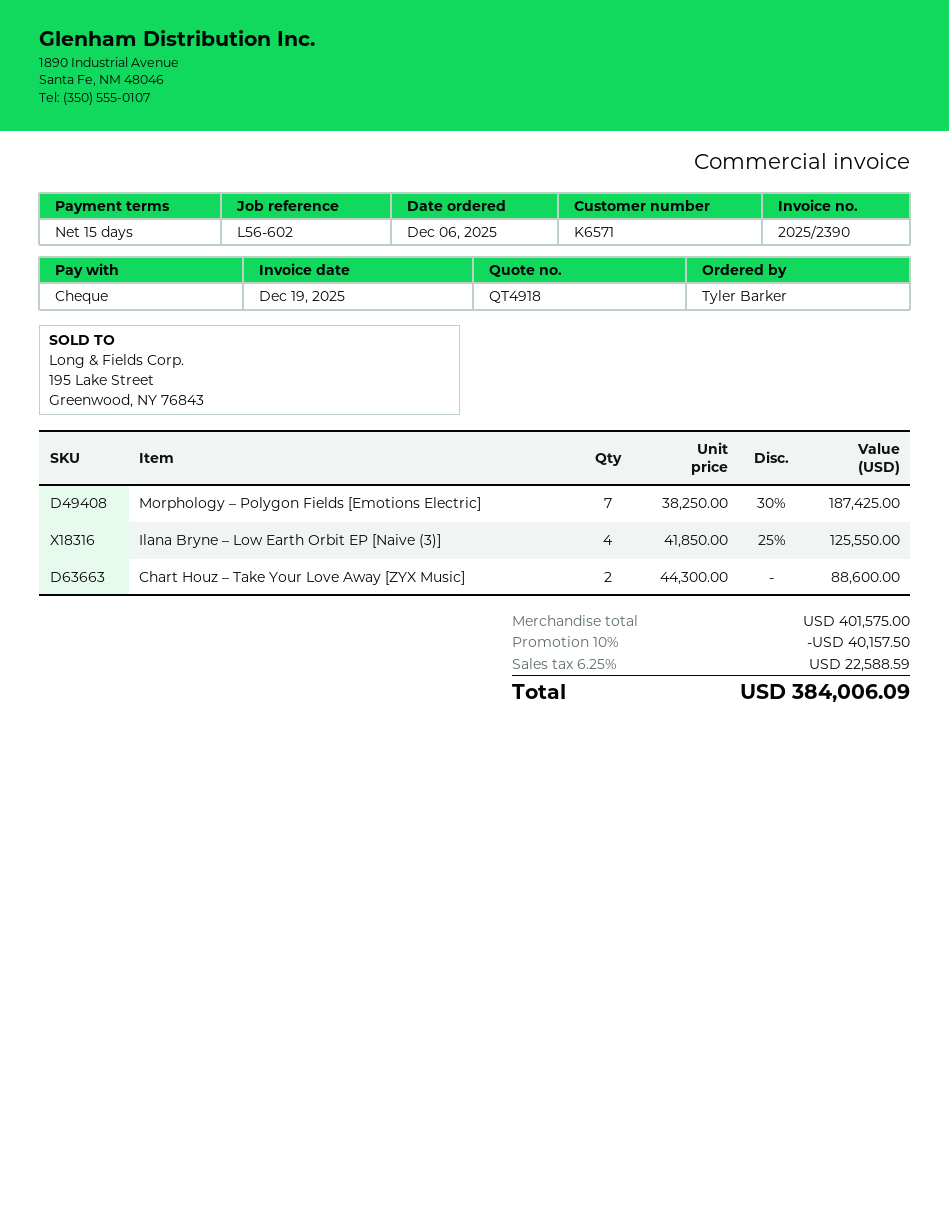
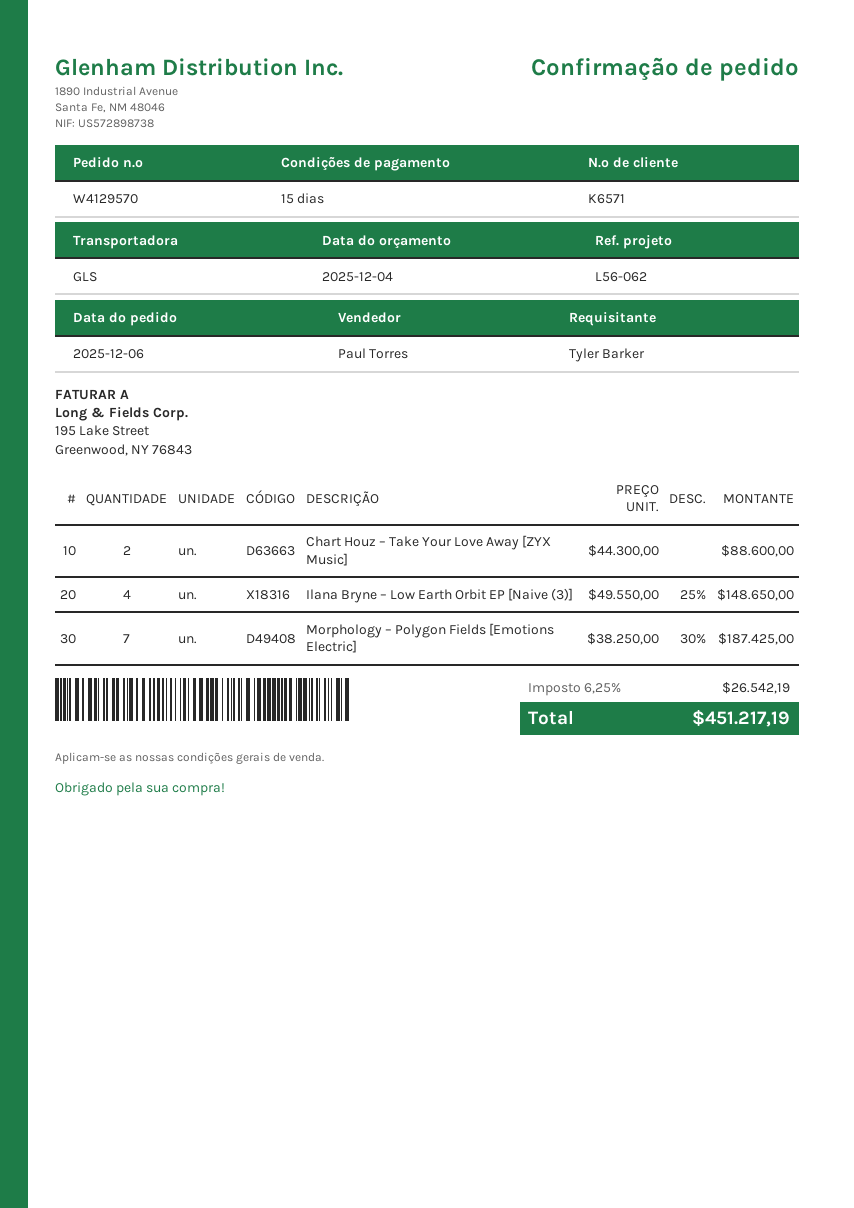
reference: L56-602 -> L56-062
Ilana Bryne – Low Earth Orbit EP [Naive (3)]: 4 x 41850.00 - 25% = 125550.00 -> 4 x 49550.00 - 25% = 148650.00
discount: 10% = 40157.50 -> none
tax: 6.25% = 22588.59 -> 6.25% = 26542.19
total: 384006.09 -> 451217.19

